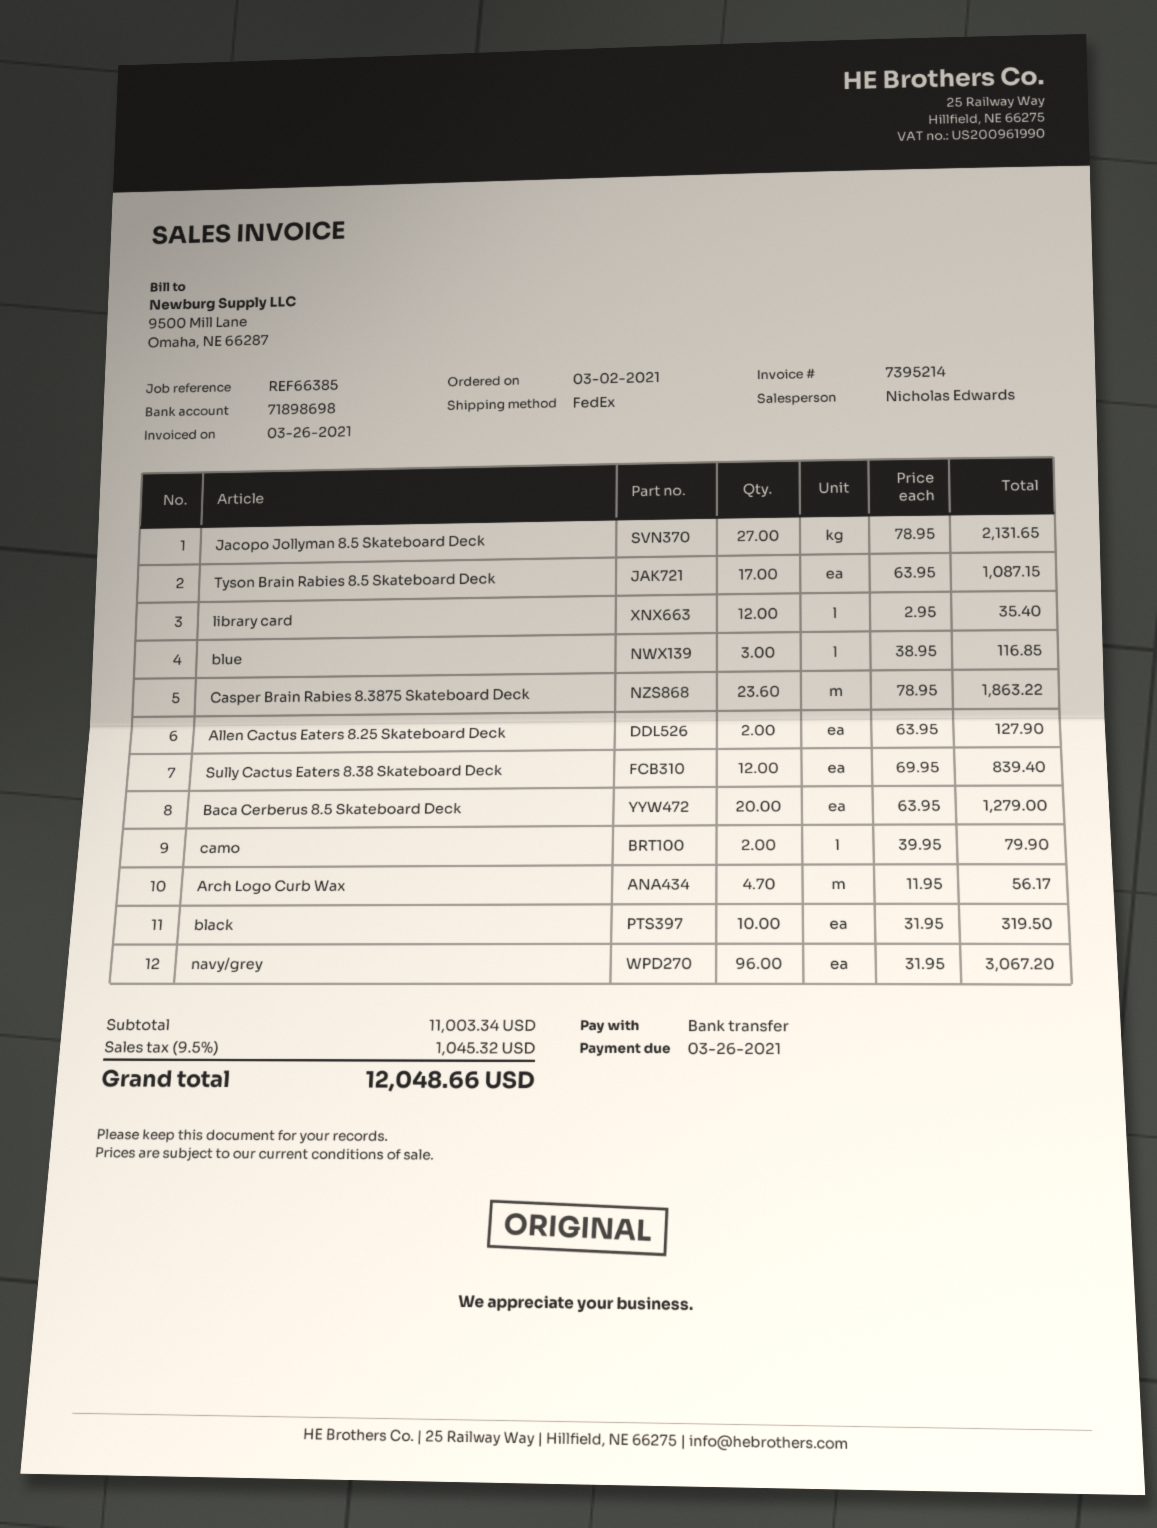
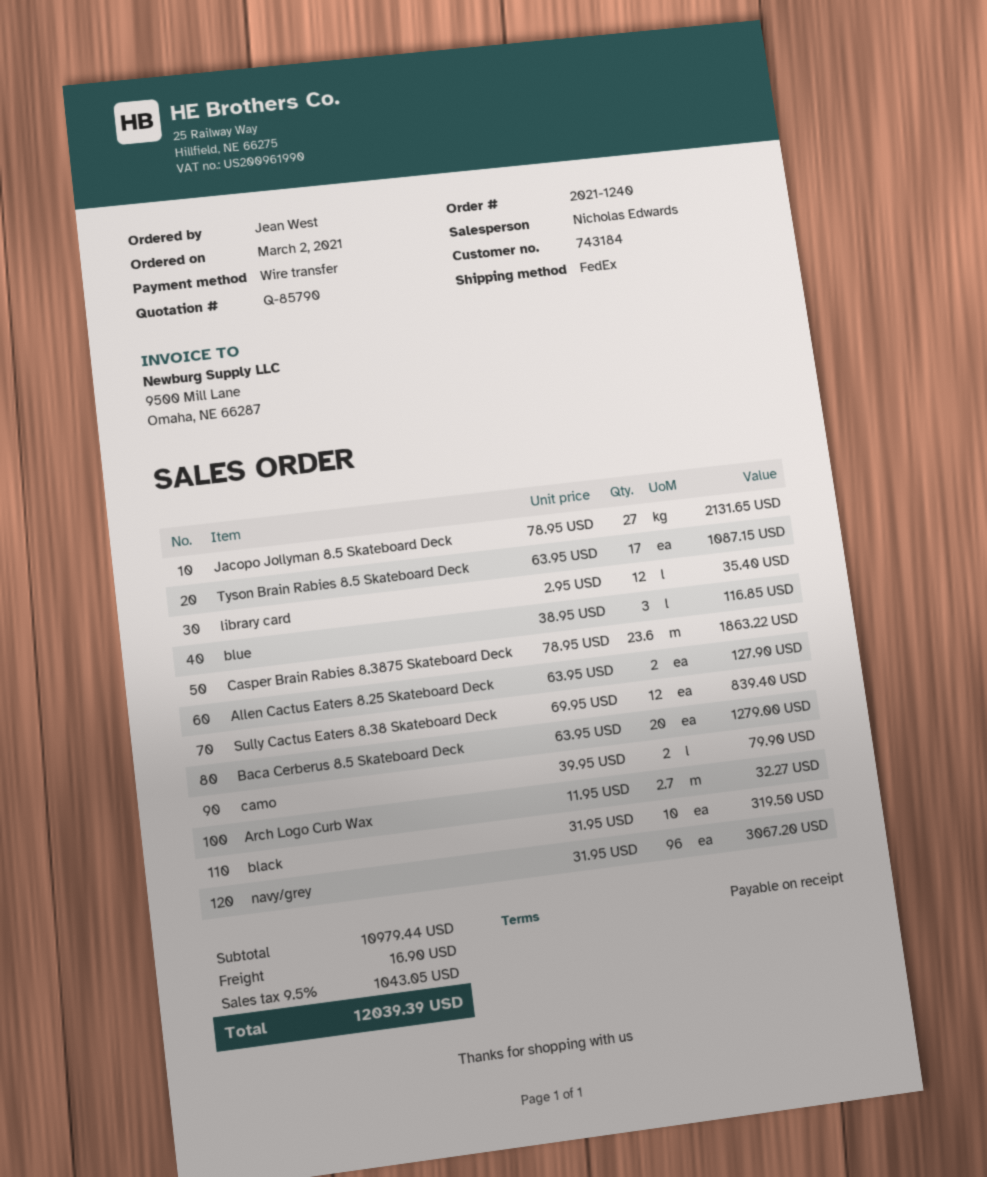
Arch Logo Curb Wax: 4.7 x 11.95 = 56.17 -> 2.7 x 11.95 = 32.27
subtotal: 11003.34 -> 10979.44
shipping: none -> 16.90
tax: 9.5% = 1045.32 -> 9.5% = 1043.05
total: 12048.66 -> 12039.39

